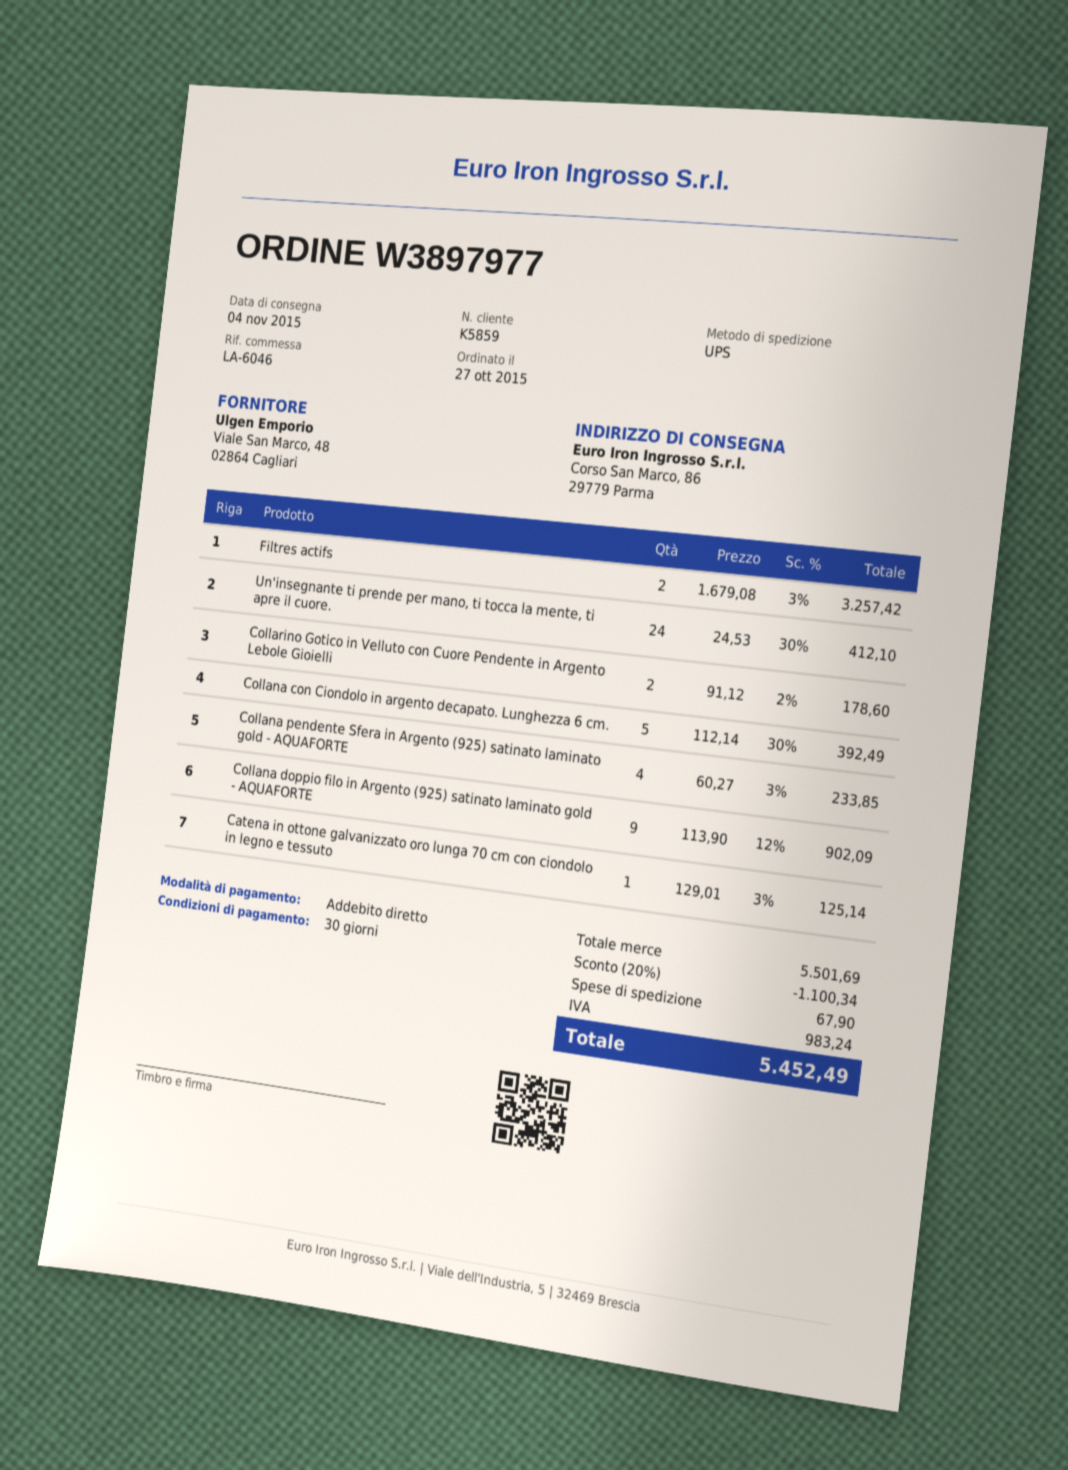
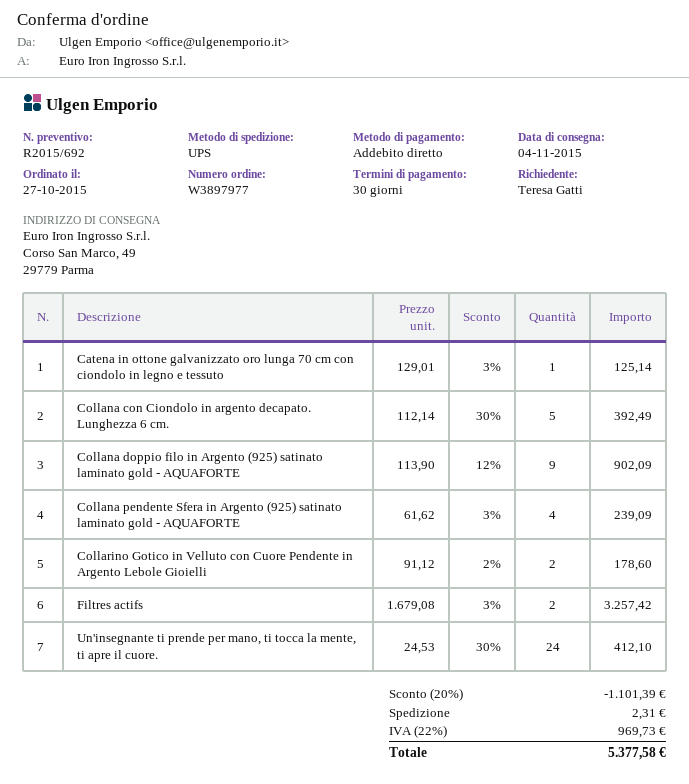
ship to: Corso San Marco, 86, 29779 Parma -> Corso San Marco, 49, 29779 Parma
Collana pendente Sfera in Argento (925) satinato laminato gold - AQUAFORTE: 4 x 60.27 - 3% = 233.85 -> 4 x 61.62 - 3% = 239.09
discount: 20% = 1100.34 -> 20% = 1101.39
shipping: 67.90 -> 2.31
tax: 983.24 -> 969.73
total: 5452.49 -> 5377.58

